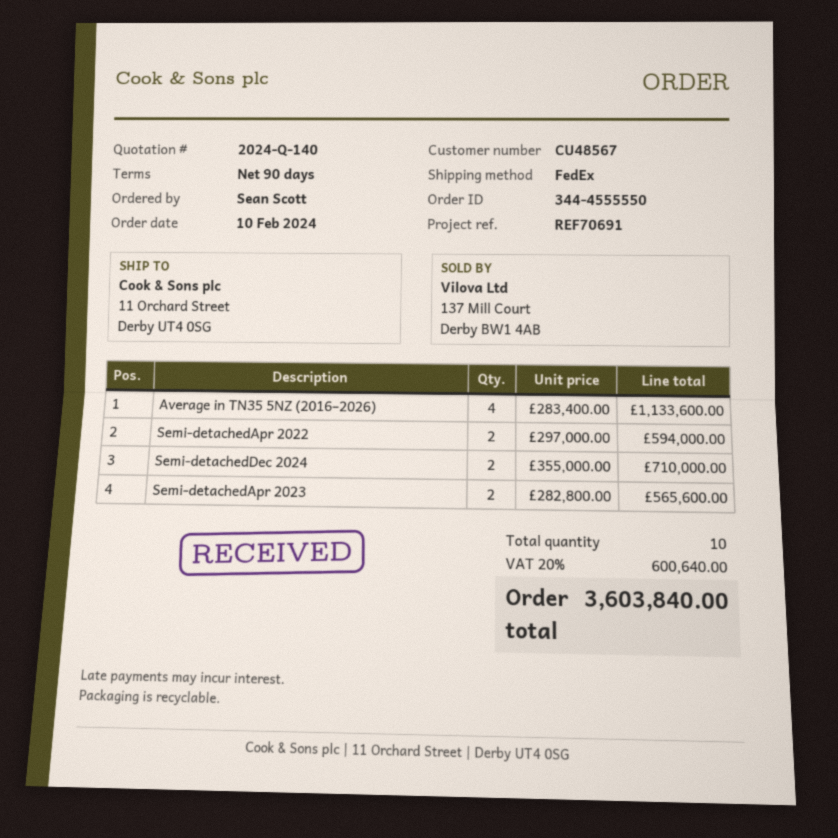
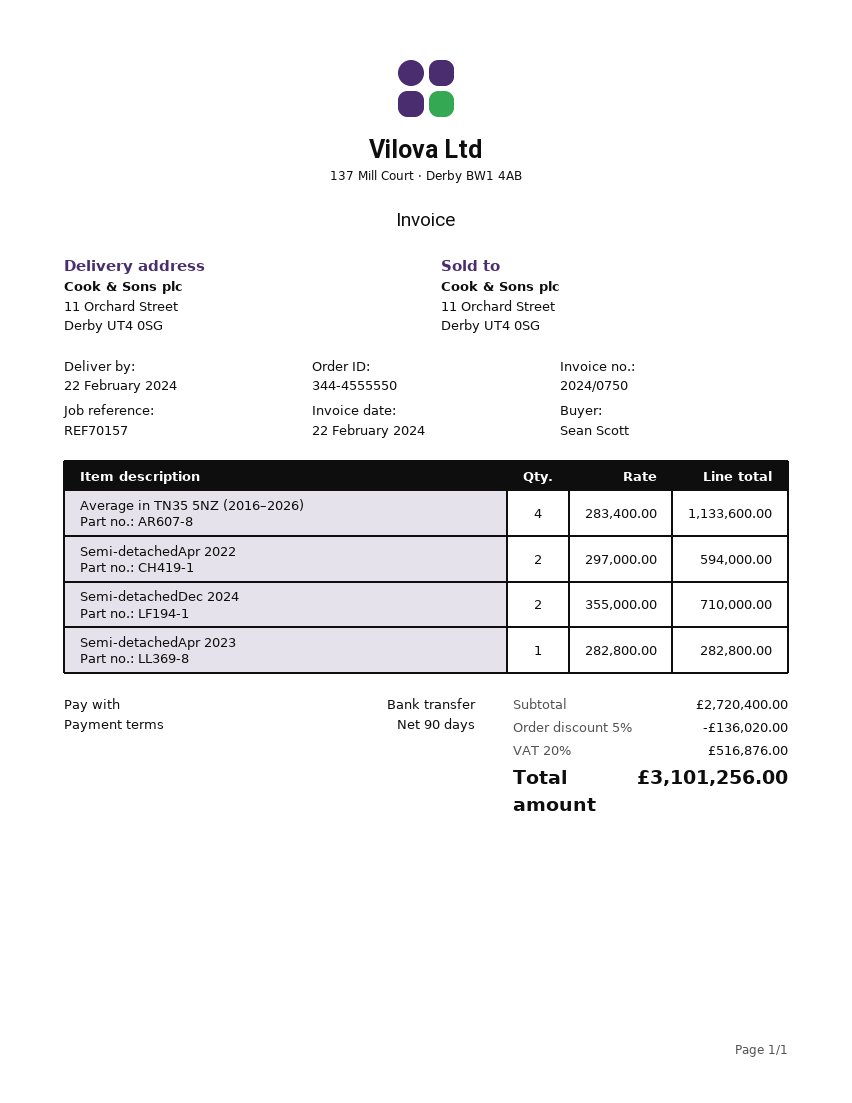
reference: REF70691 -> REF70157
Semi-detachedApr 2023: 2 x 282800.00 = 565600.00 -> 1 x 282800.00 = 282800.00
discount: none -> 5% = 136020.00
tax: 20% = 600640.00 -> 20% = 516876.00
total: 3603840.00 -> 3101256.00

